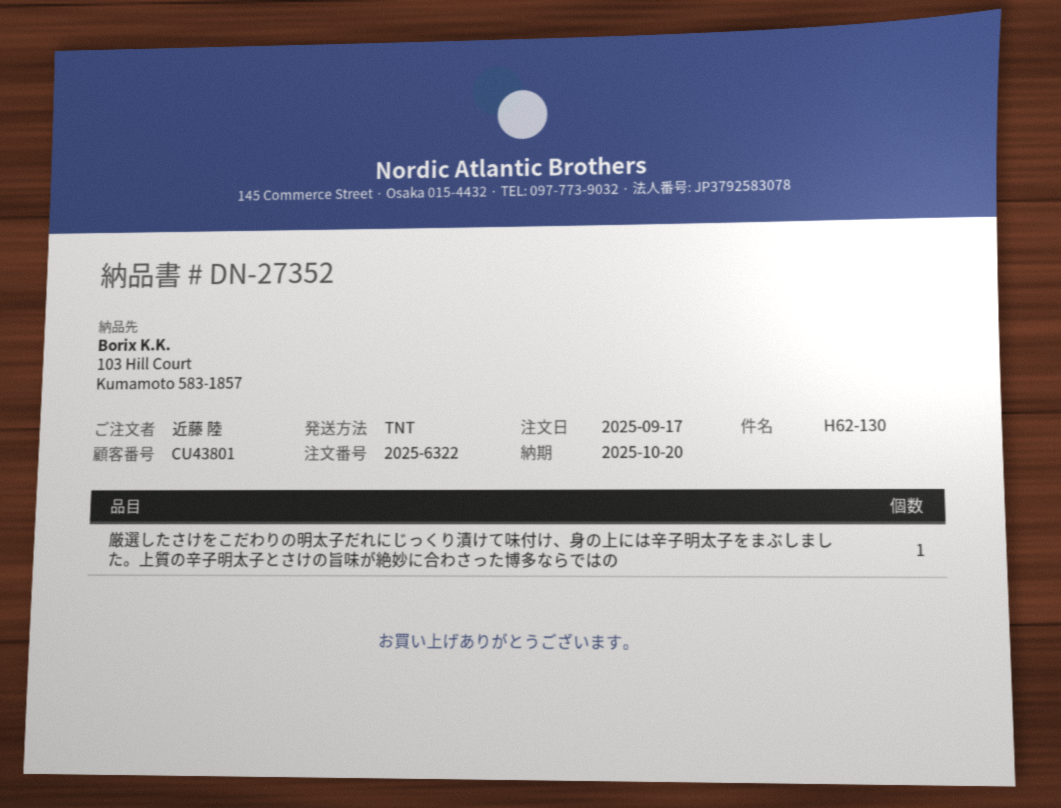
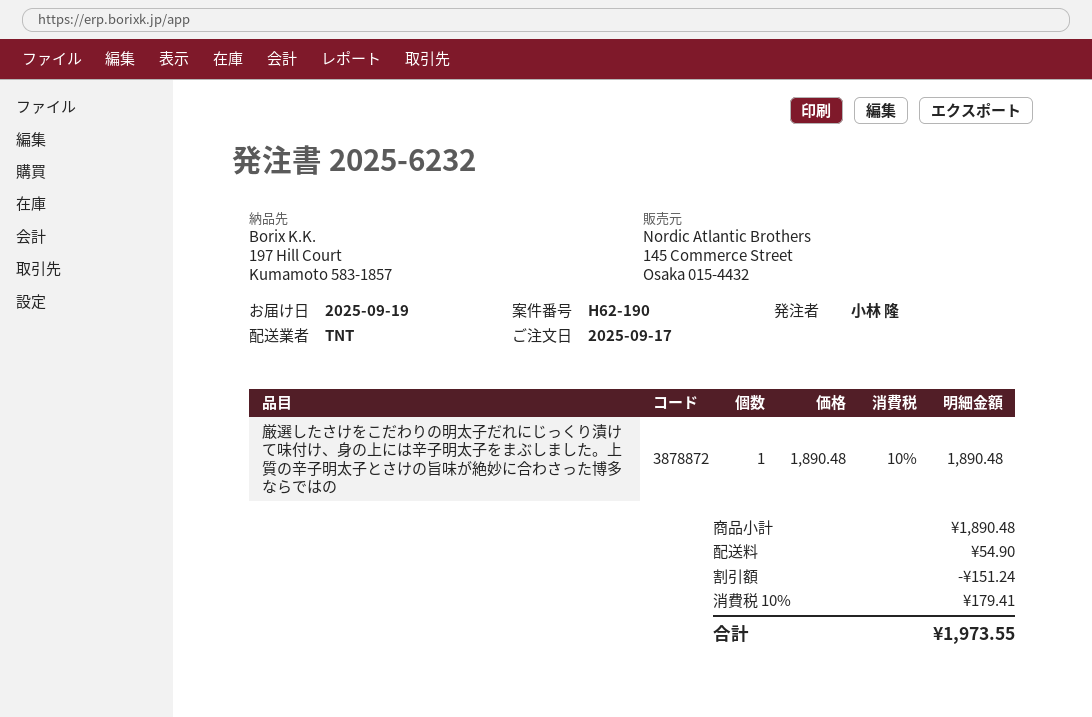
order number: 2025-6322 -> 2025-6232
delivery date: 2025-10-20 -> 2025-09-19
reference: H62-130 -> H62-190
ordered by: 近藤 陸 -> 小林 隆
ship to: 103 Hill Court, Kumamoto 583-1857 -> 197 Hill Court, Kumamoto 583-1857

